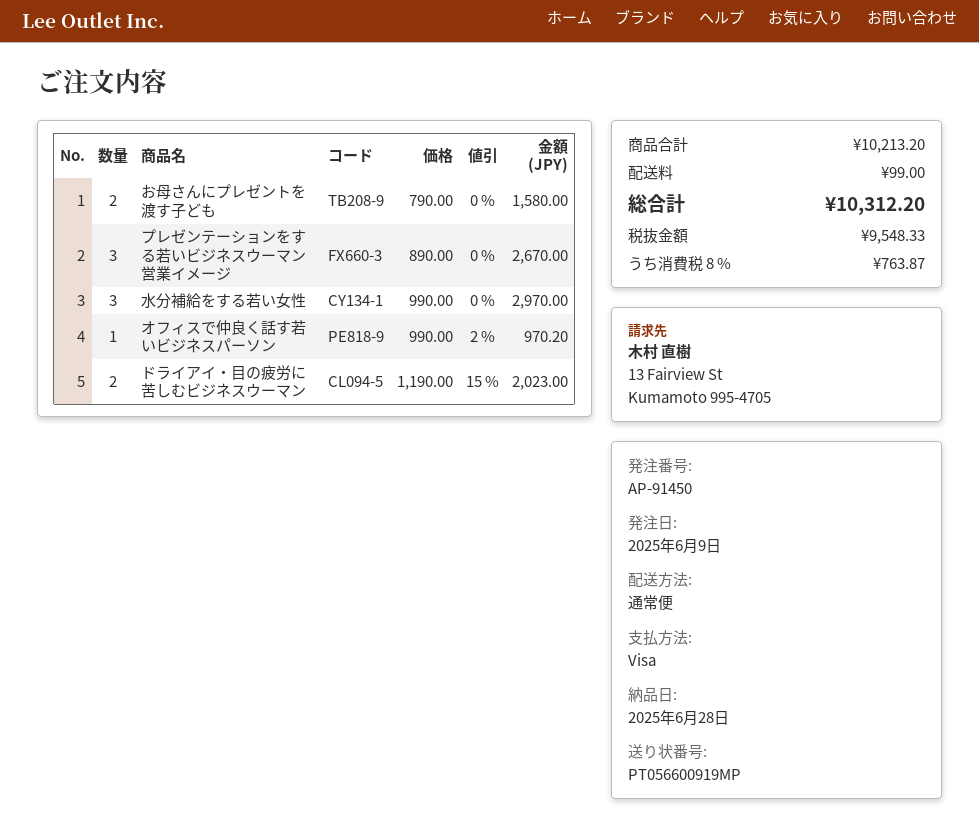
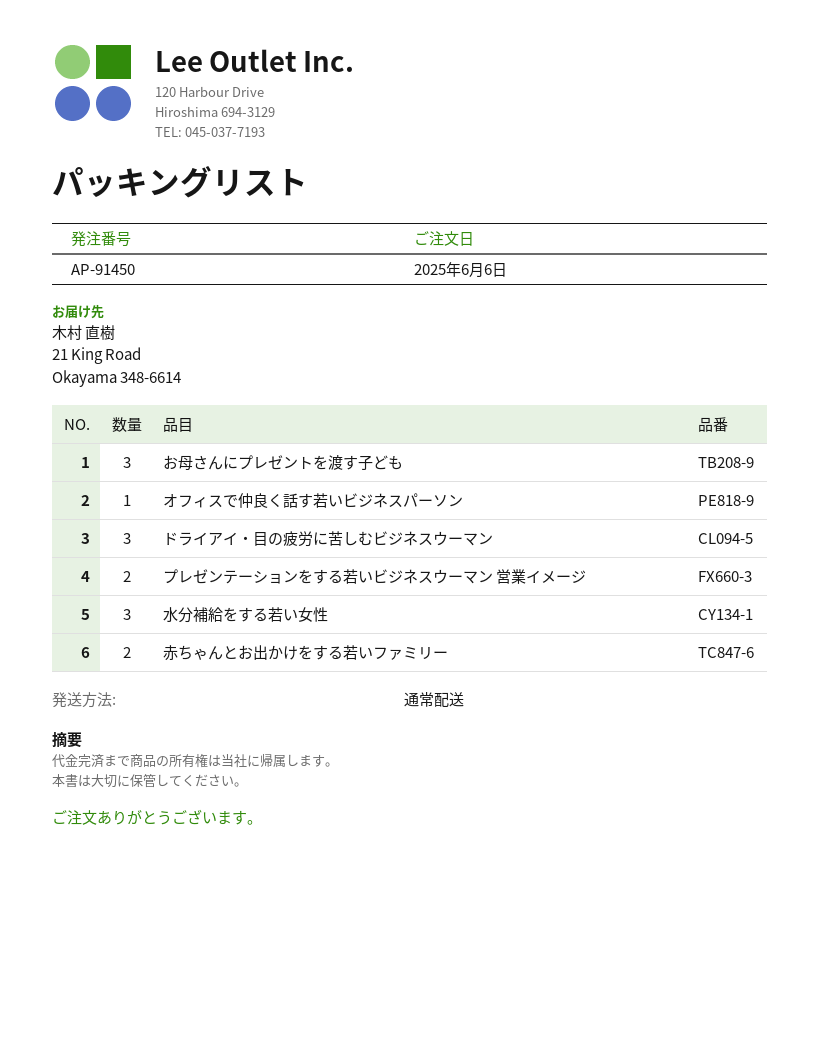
order date: 2025-06-09 -> 2025-06-06
お母さんにプレゼントを渡す子ども: 2 -> 3
プレゼンテーションをする若いビジネスウーマン 営業イメージ: 3 -> 2
ドライアイ・目の疲労に苦しむビジネスウーマン: 2 -> 3
赤ちゃんとお出かけをする若いファミリー: none -> 2

